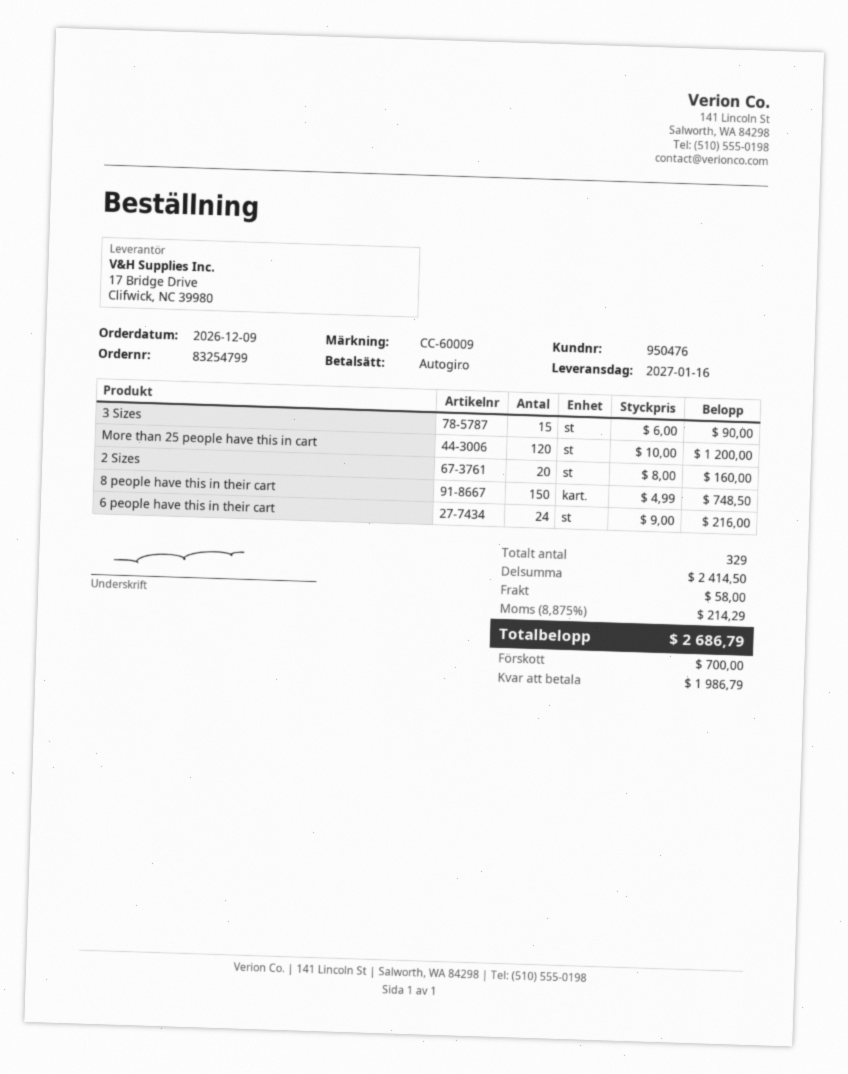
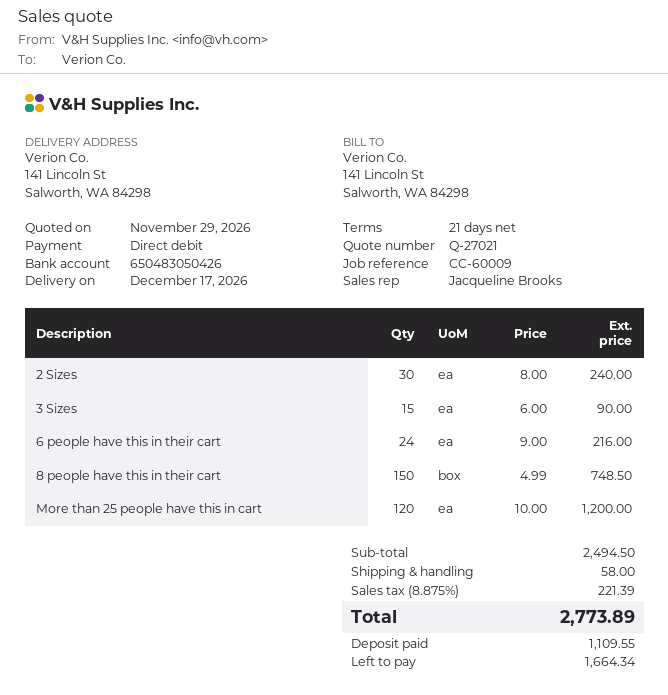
delivery date: 2027-01-16 -> 2026-12-17
2 Sizes: 20 x 8.00 = 160.00 -> 30 x 8.00 = 240.00
subtotal: 2414.50 -> 2494.50
tax: 8.875% = 214.29 -> 8.875% = 221.39
total: 2686.79 -> 2773.89
deposit: 700.00 -> 1109.55
balance: 1986.79 -> 1664.34

